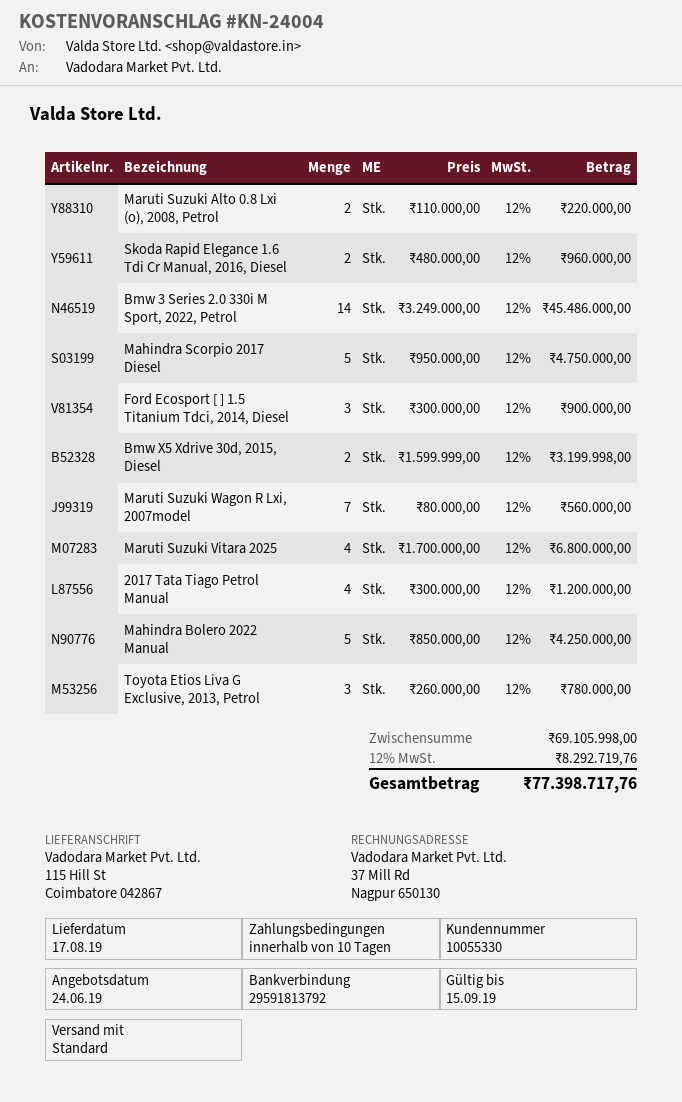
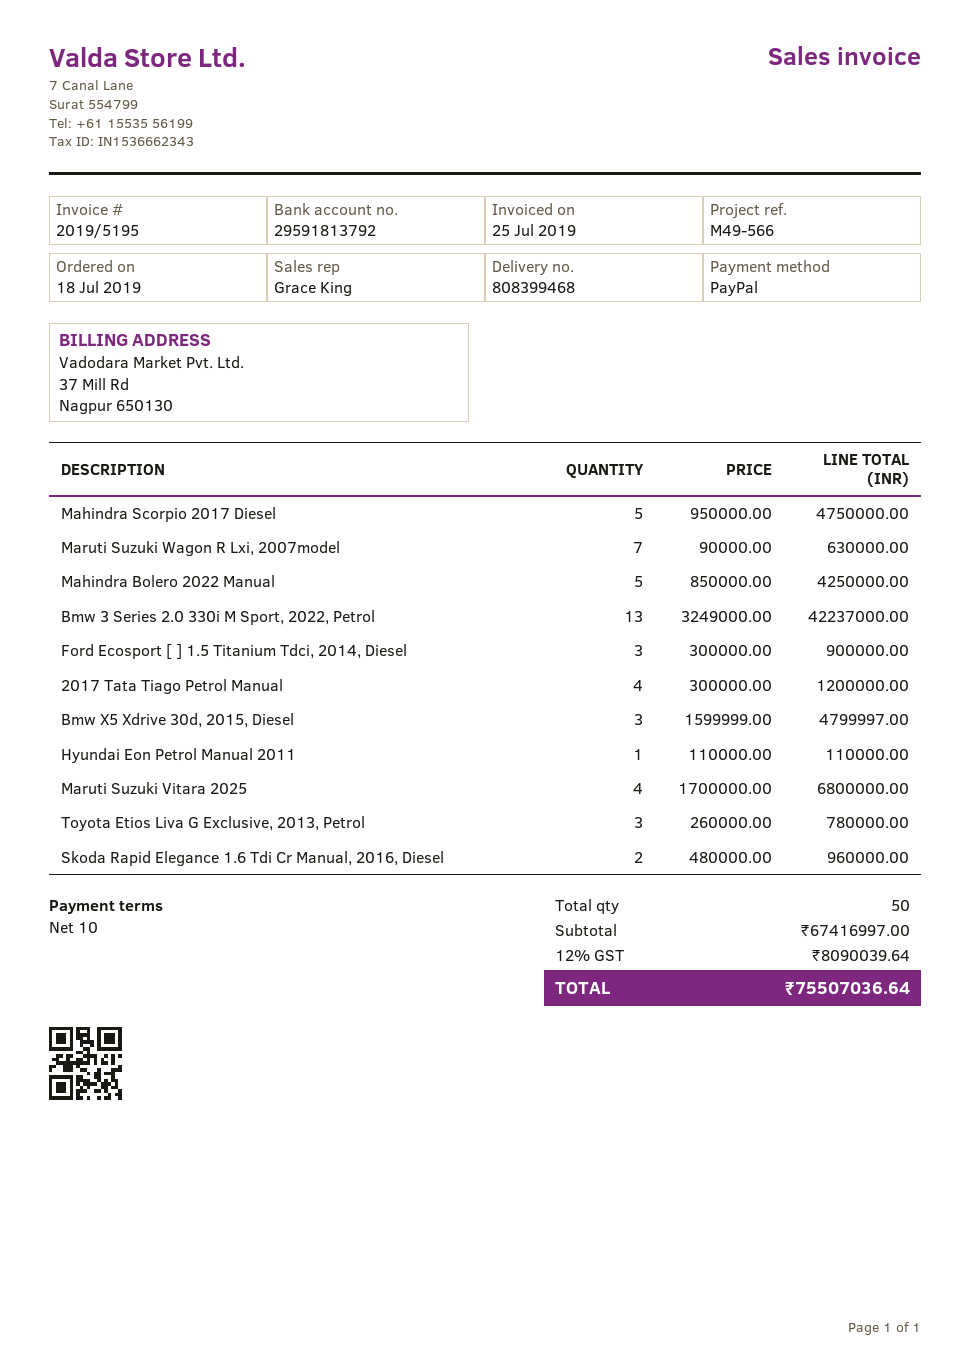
Maruti Suzuki Alto 0.8 Lxi (o), 2008, Petrol: 2 x 110000.00 = 220000.00 -> none
Bmw 3 Series 2.0 330i M Sport, 2022, Petrol: 14 x 3249000.00 = 45486000.00 -> 13 x 3249000.00 = 42237000.00
Bmw X5 Xdrive 30d, 2015, Diesel: 2 x 1599999.00 = 3199998.00 -> 3 x 1599999.00 = 4799997.00
Maruti Suzuki Wagon R Lxi, 2007model: 7 x 80000.00 = 560000.00 -> 7 x 90000.00 = 630000.00
Hyundai Eon Petrol Manual 2011: none -> 1 x 110000.00 = 110000.00
subtotal: 69105998.00 -> 67416997.00
tax: 12% = 8292719.76 -> 12% = 8090039.64
total: 77398717.76 -> 75507036.64

